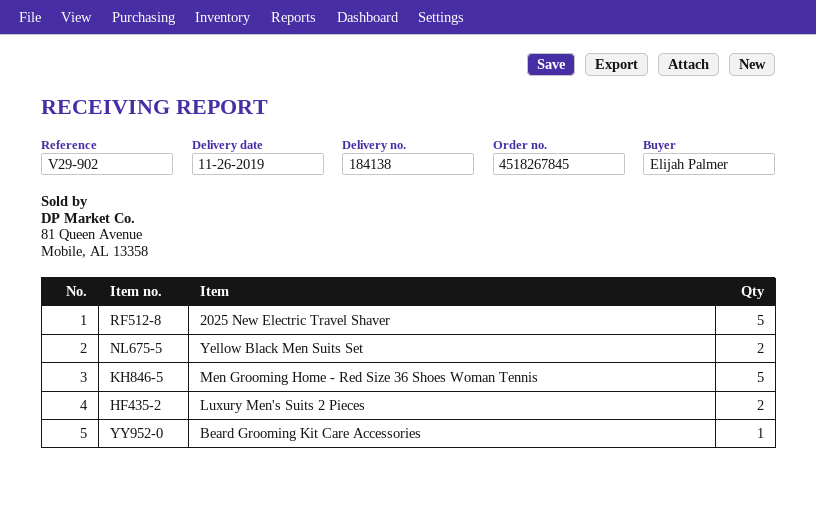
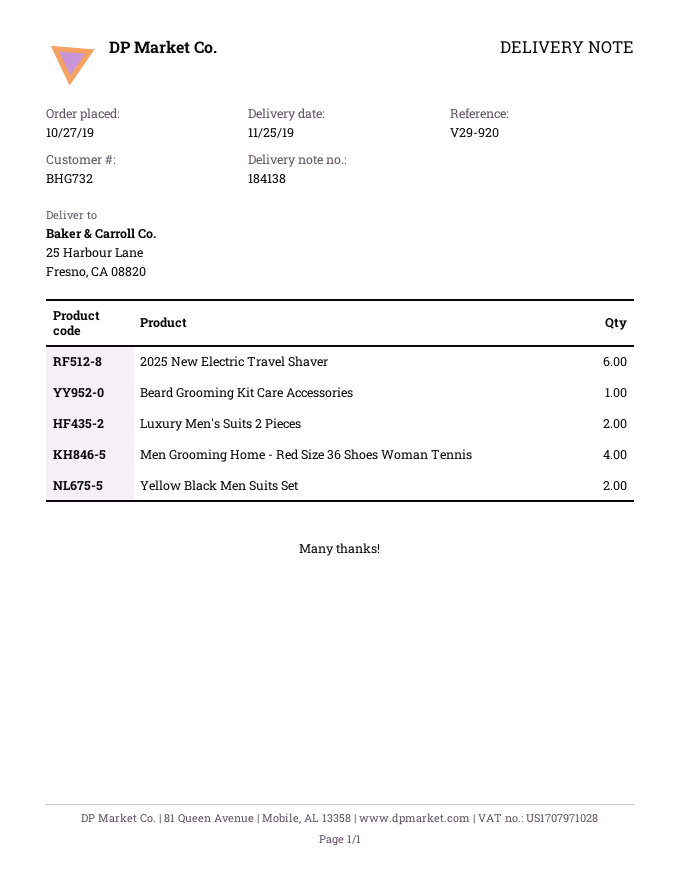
delivery date: 2019-11-26 -> 2019-11-25
reference: V29-902 -> V29-920
2025 New Electric Travel Shaver: 5 -> 6
Men Grooming Home - Red Size 36 Shoes Woman Tennis: 5 -> 4

